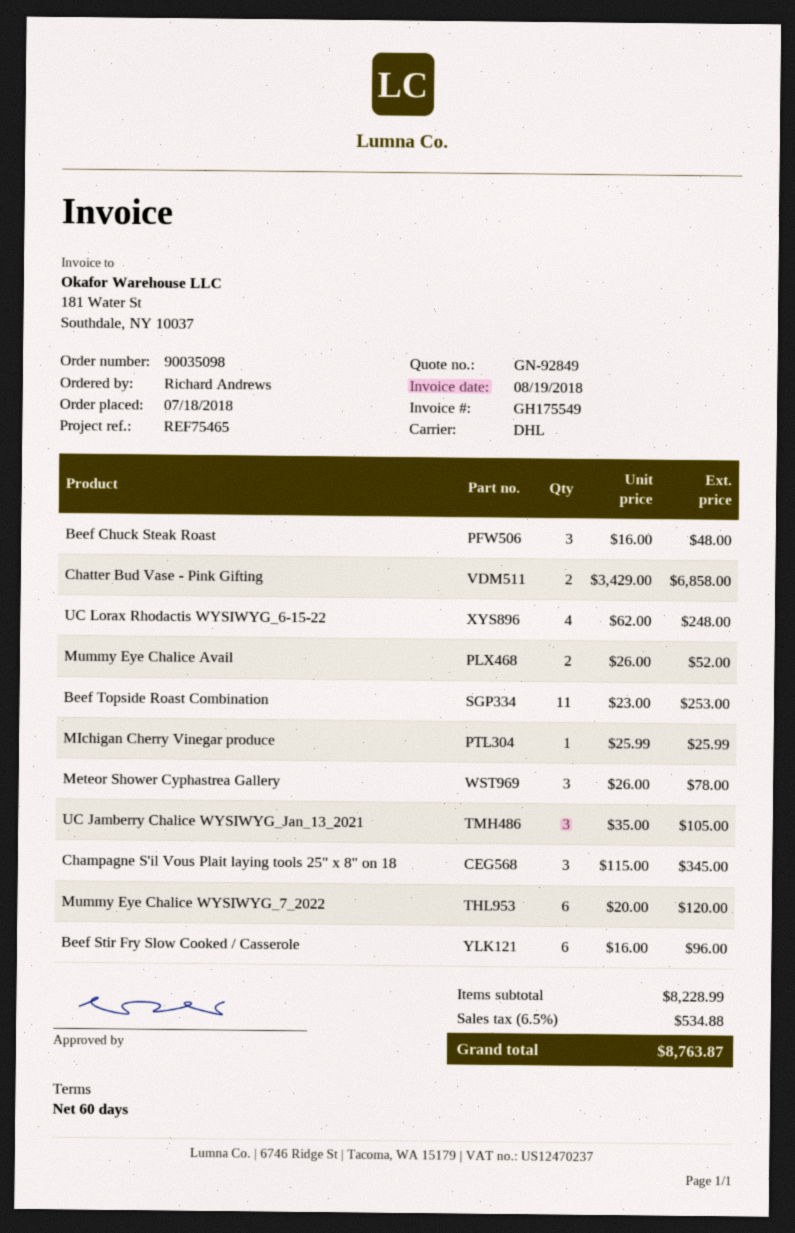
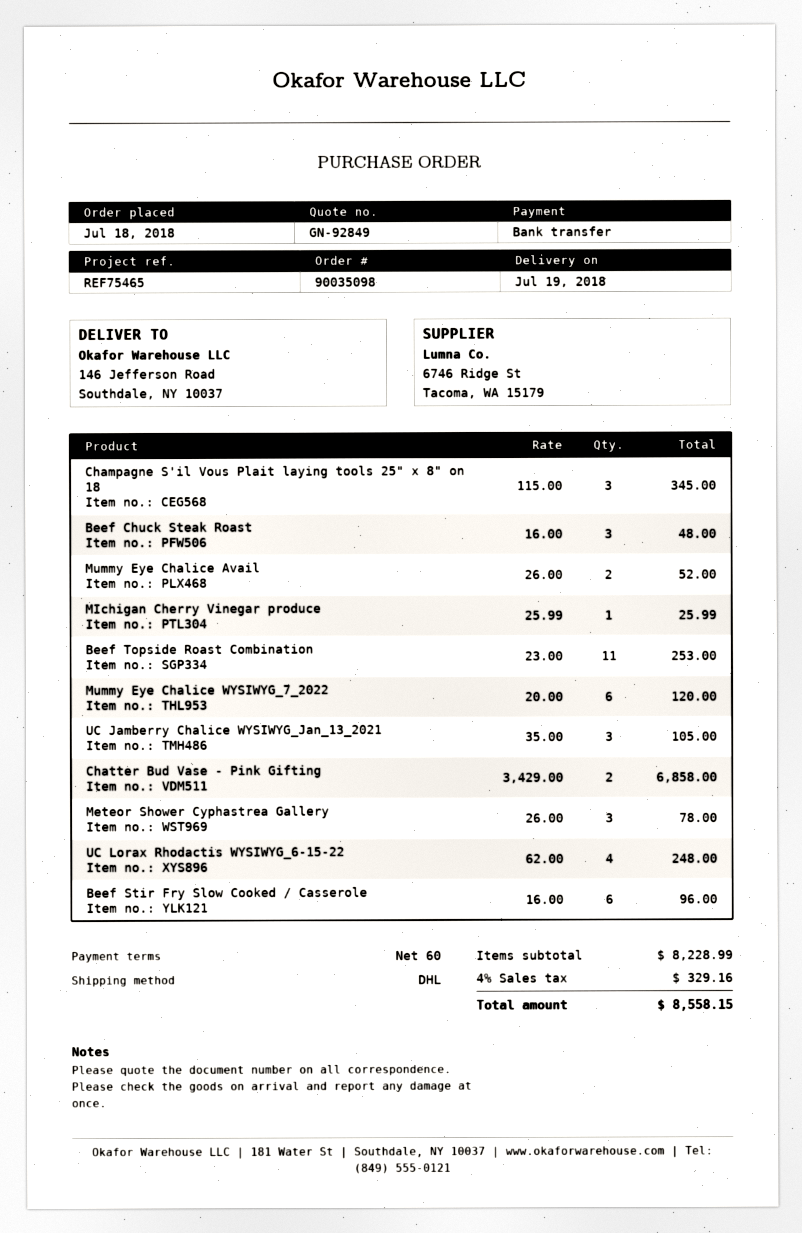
tax: 6.5% = 534.88 -> 4% = 329.16
total: 8763.87 -> 8558.15

